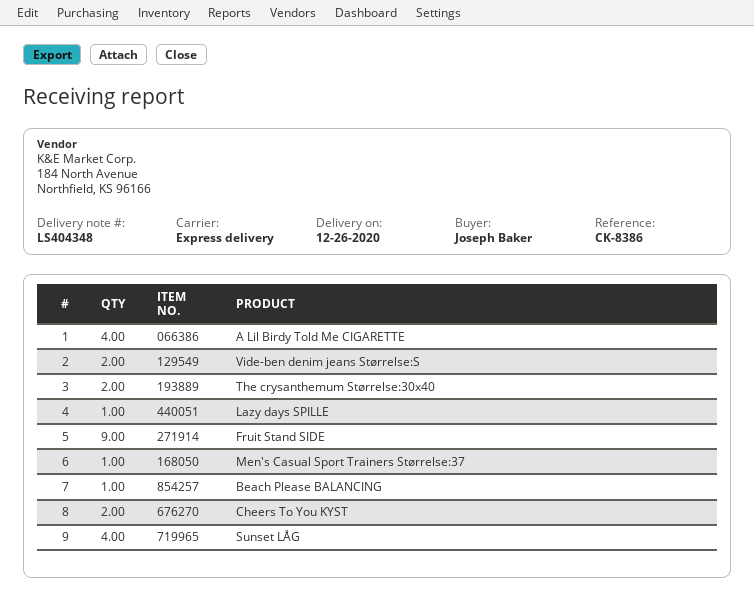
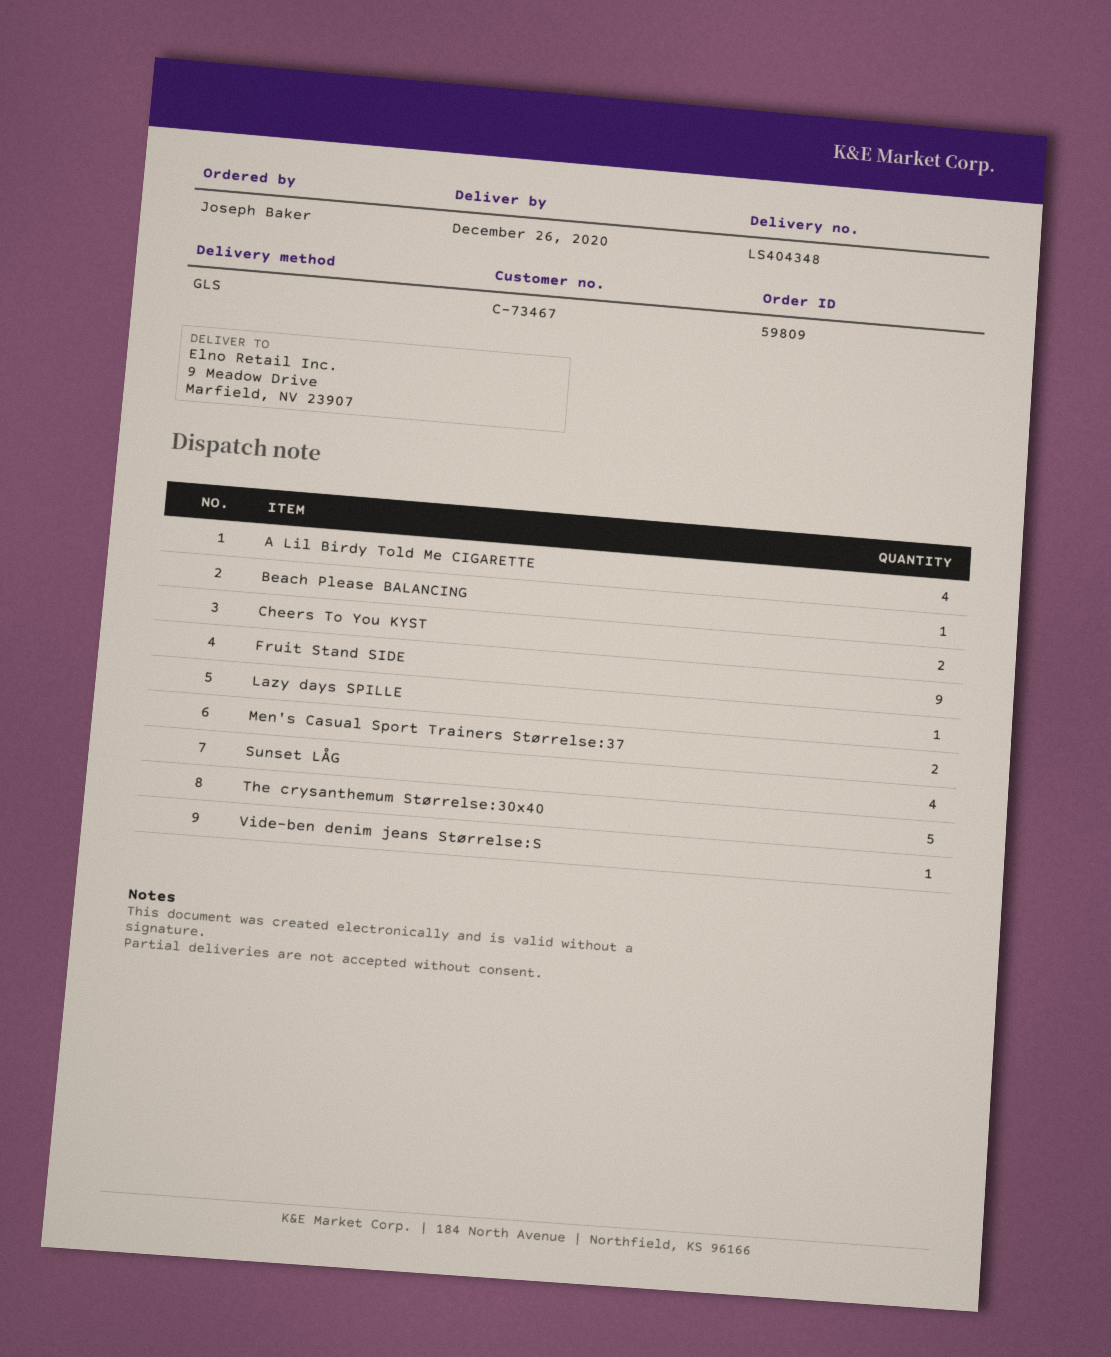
shipping method: express -> GLS
Vide-ben denim jeans Størrelse:S: 2 -> 1
The crysanthemum Størrelse:30x40: 2 -> 5
Men's Casual Sport Trainers Størrelse:37: 1 -> 2

